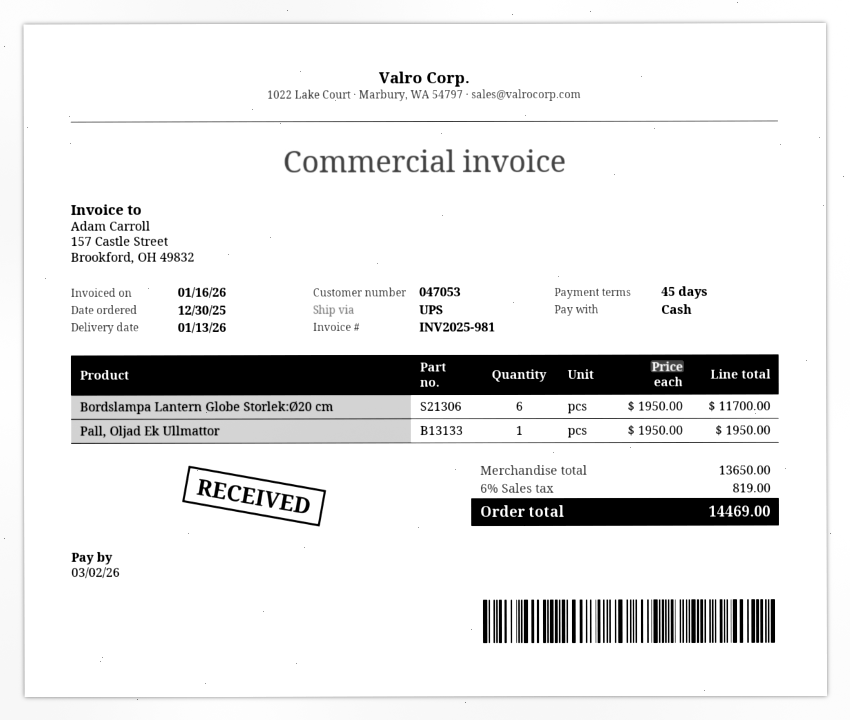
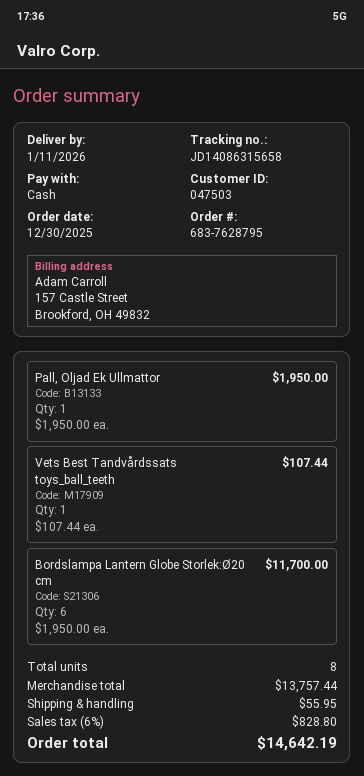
delivery date: 2026-01-13 -> 2026-01-11
customer number: 047053 -> 047503
Vets Best Tandvårdssats toys_ball_teeth: none -> 1 x 107.44 = 107.44
subtotal: 13650.00 -> 13757.44
shipping: none -> 55.95
tax: 6% = 819.00 -> 6% = 828.80
total: 14469.00 -> 14642.19

